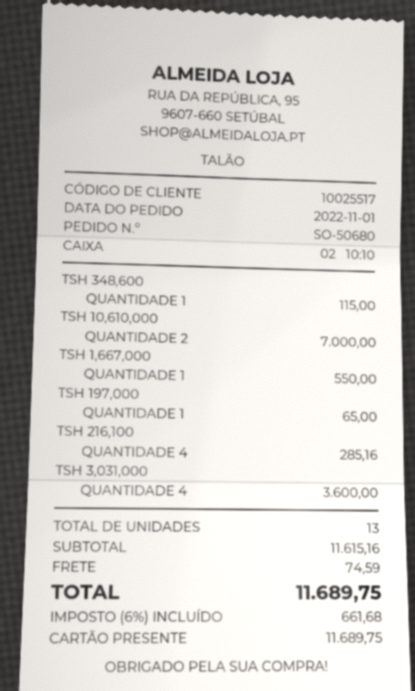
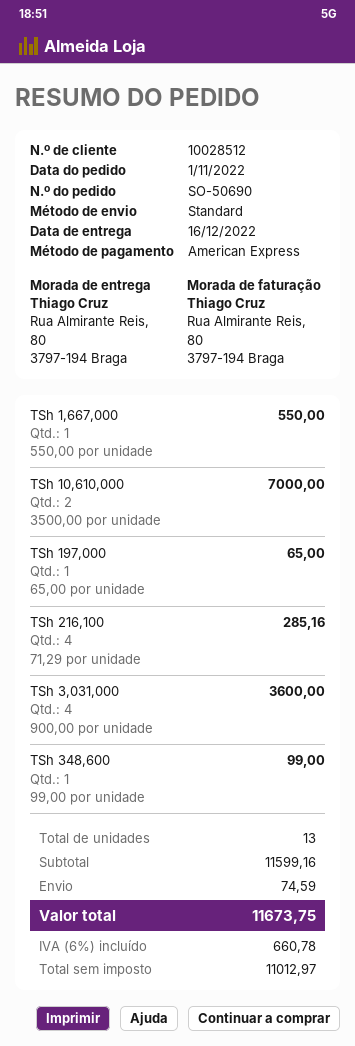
order number: SO-50680 -> SO-50690
customer number: 10025517 -> 10028512
payment method: gift card -> American Express
TSH 348,600: 1 for 115.00 -> 1 for 99.00
subtotal: 11615.16 -> 11599.16
tax: 6% = 661.68 -> 6% = 660.78
total: 11689.75 -> 11673.75

